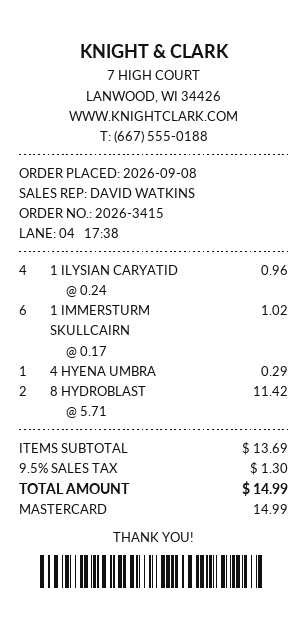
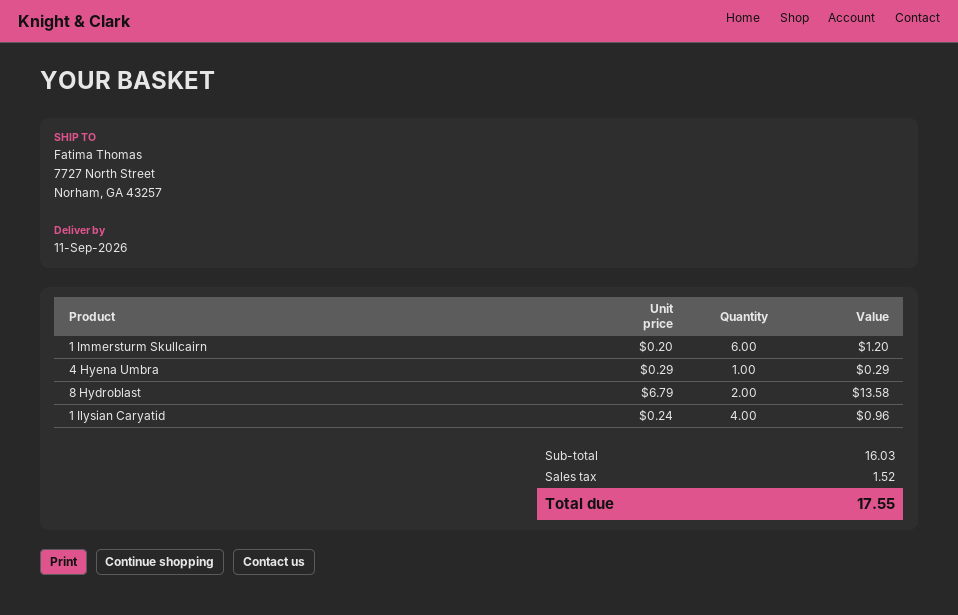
1 IMMERSTURM SKULLCAIRN: 6 x 0.17 = 1.02 -> 6 x 0.20 = 1.20
8 HYDROBLAST: 2 x 5.71 = 11.42 -> 2 x 6.79 = 13.58
subtotal: 13.69 -> 16.03
tax: 1.30 -> 1.52
total: 14.99 -> 17.55

